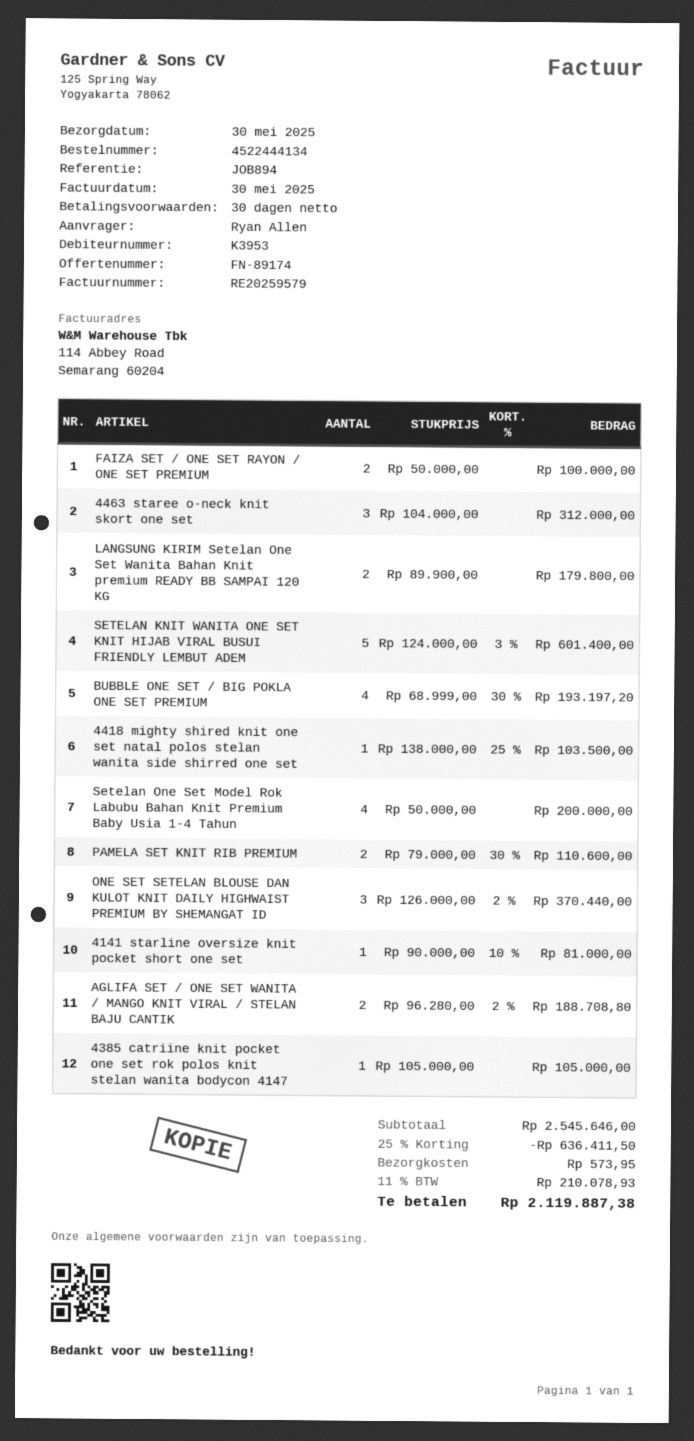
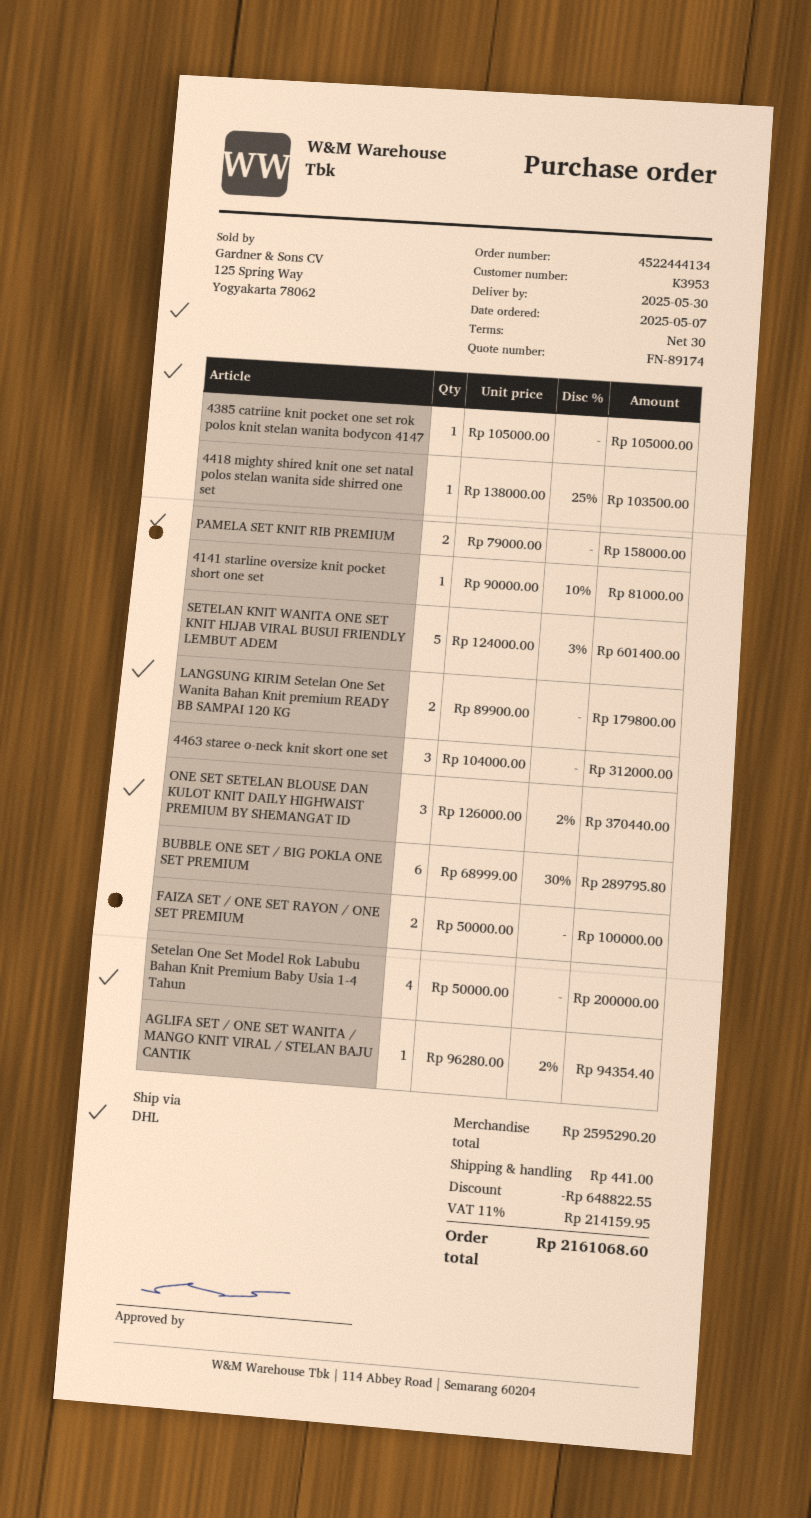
BUBBLE ONE SET / BIG POKLA ONE SET PREMIUM: 4 x 68999.00 - 30% = 193197.20 -> 6 x 68999.00 - 30% = 289795.80
PAMELA SET KNIT RIB PREMIUM: 2 x 79000.00 - 30% = 110600.00 -> 2 x 79000.00 = 158000.00
AGLIFA SET / ONE SET WANITA / MANGO KNIT VIRAL / STELAN BAJU CANTIK: 2 x 96280.00 - 2% = 188708.80 -> 1 x 96280.00 - 2% = 94354.40
subtotal: 2545646.00 -> 2595290.20
discount: 636411.50 -> 648822.55
shipping: 573.95 -> 441.00
tax: 11% = 210078.93 -> 11% = 214159.95
total: 2119887.38 -> 2161068.60

